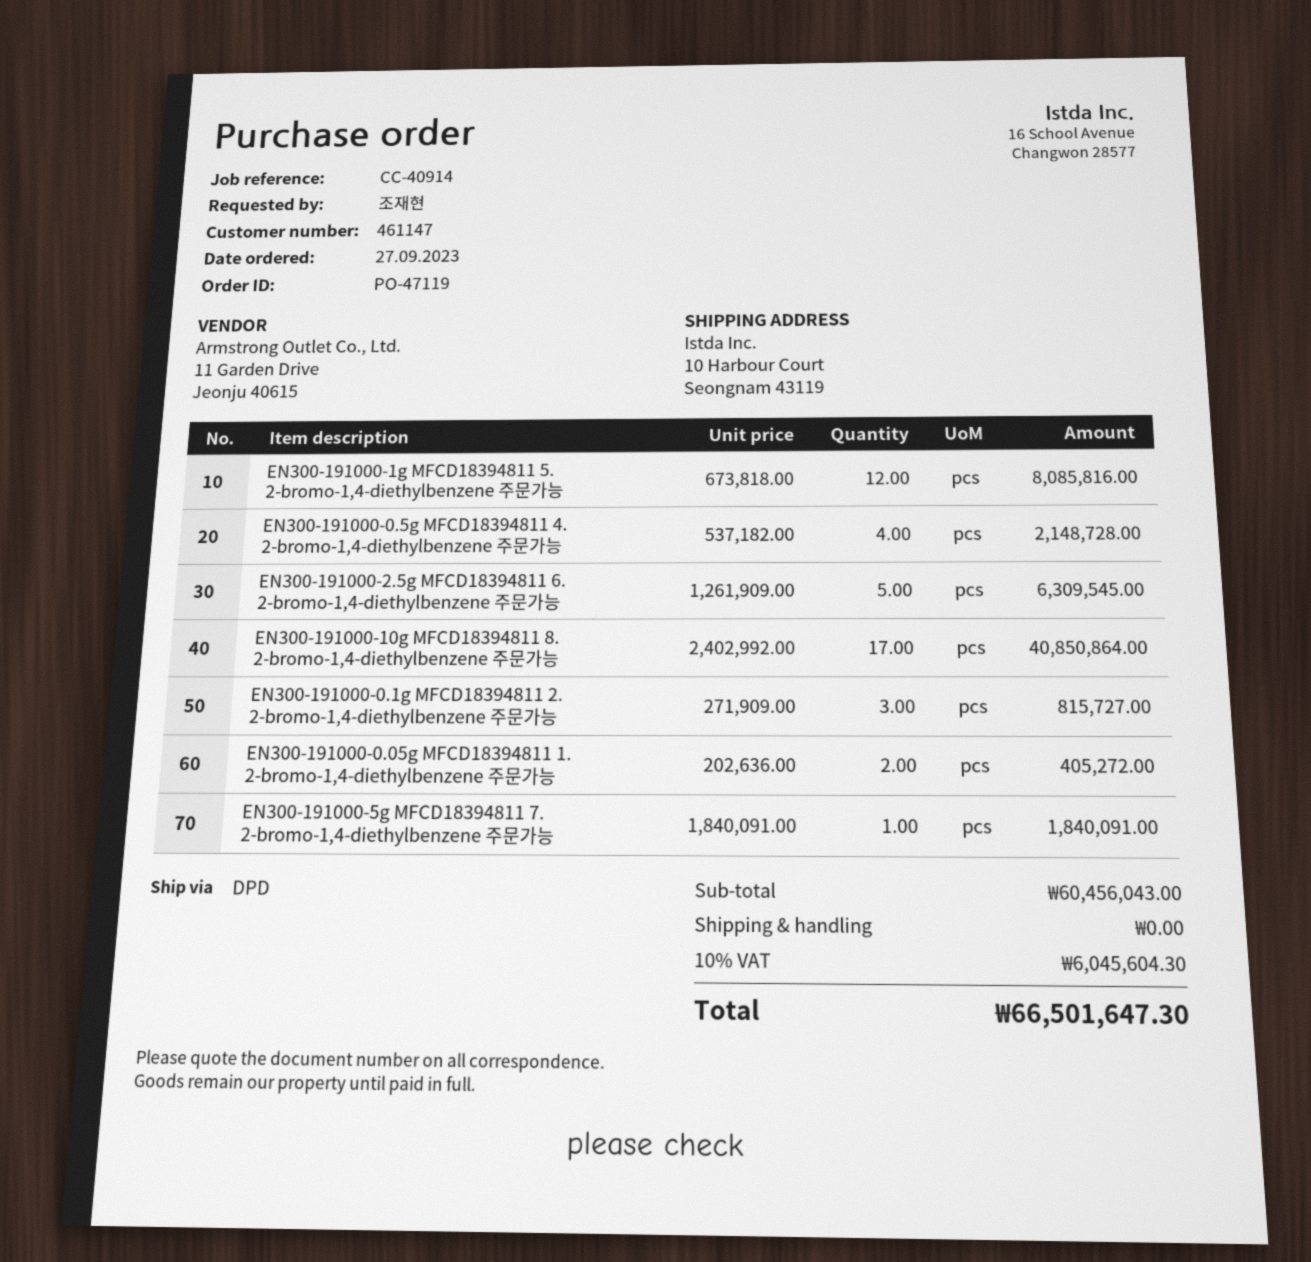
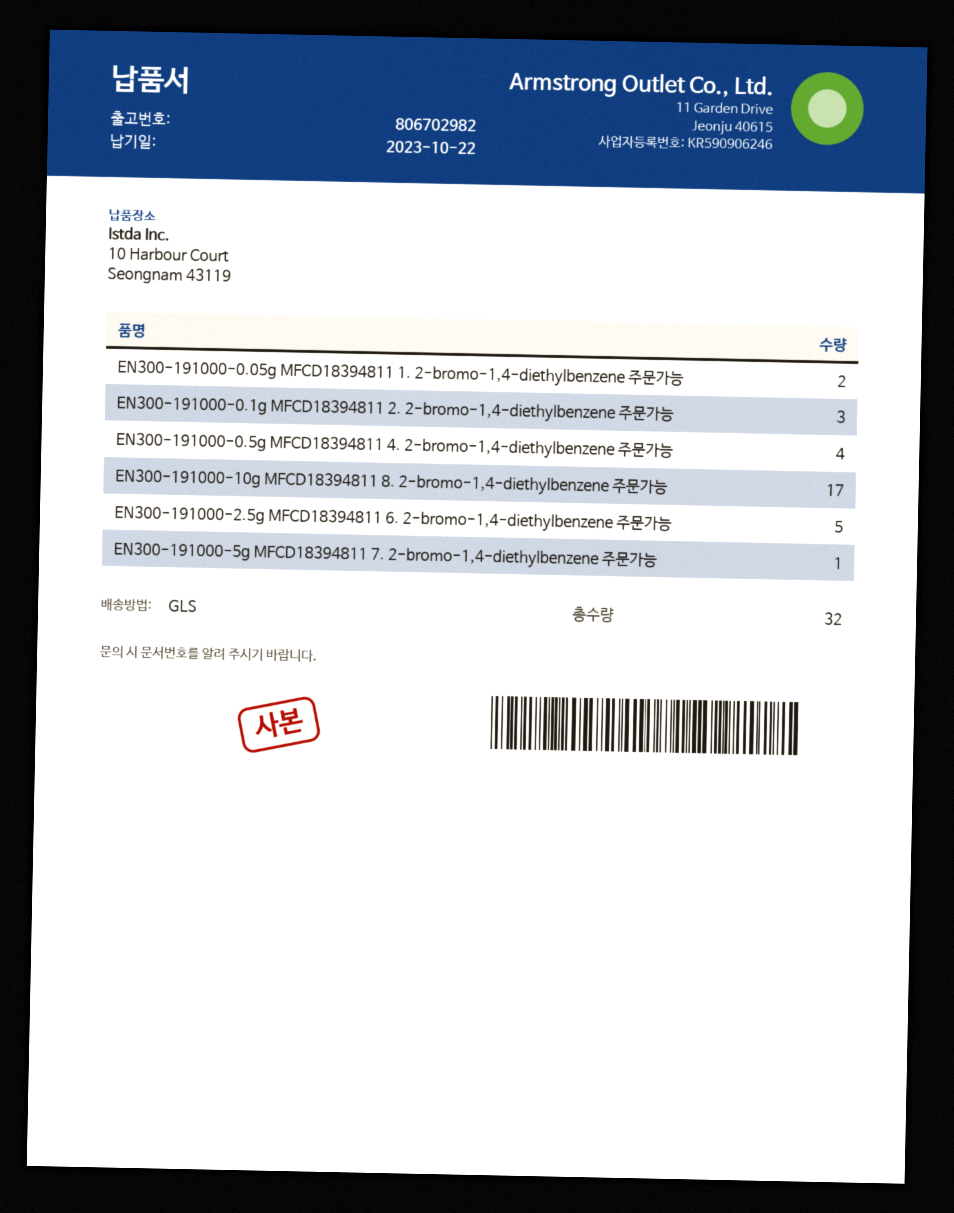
shipping method: DPD -> GLS
EN300-191000-1g MFCD18394811 5. 2-bromo-1,4-diethylbenzene 주문가능: 12 -> none

